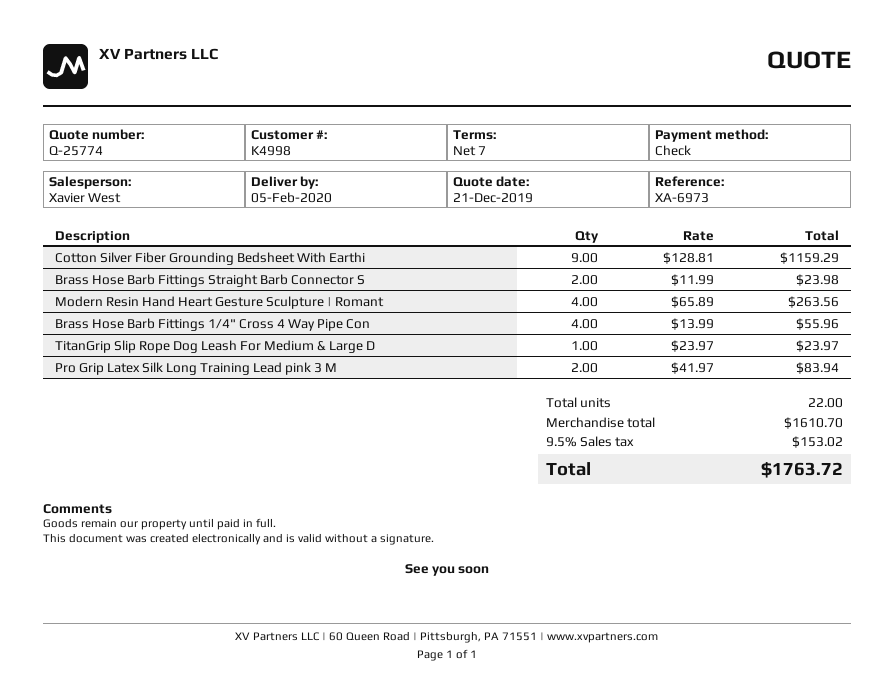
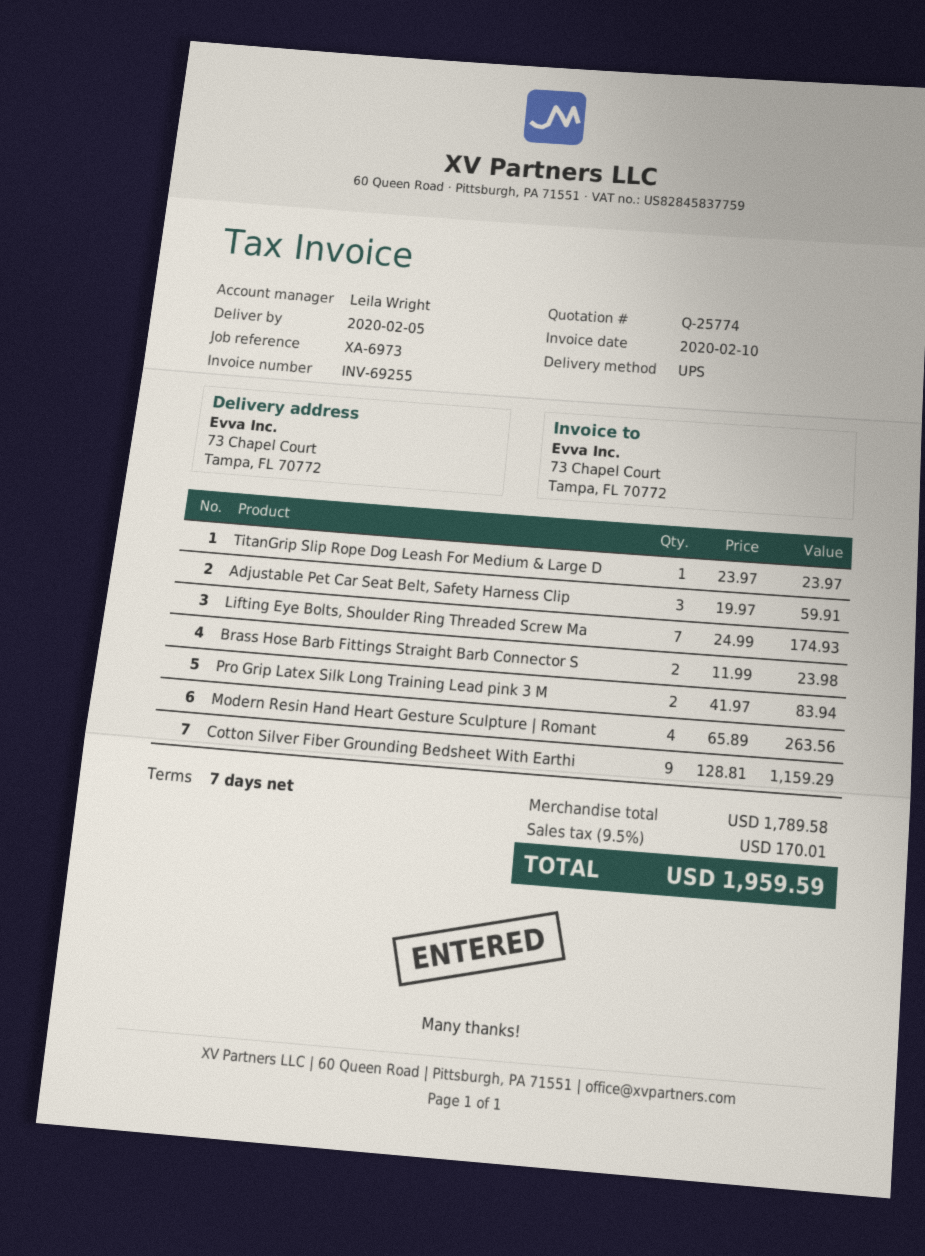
sales rep: Xavier West -> Leila Wright
Brass Hose Barb Fittings 1/4" Cross 4 Way Pipe Con: 4 x 13.99 = 55.96 -> none
Adjustable Pet Car Seat Belt, Safety Harness Clip: none -> 3 x 19.97 = 59.91
Lifting Eye Bolts, Shoulder Ring Threaded Screw Ma: none -> 7 x 24.99 = 174.93
subtotal: 1610.70 -> 1789.58
tax: 9.5% = 153.02 -> 9.5% = 170.01
total: 1763.72 -> 1959.59

